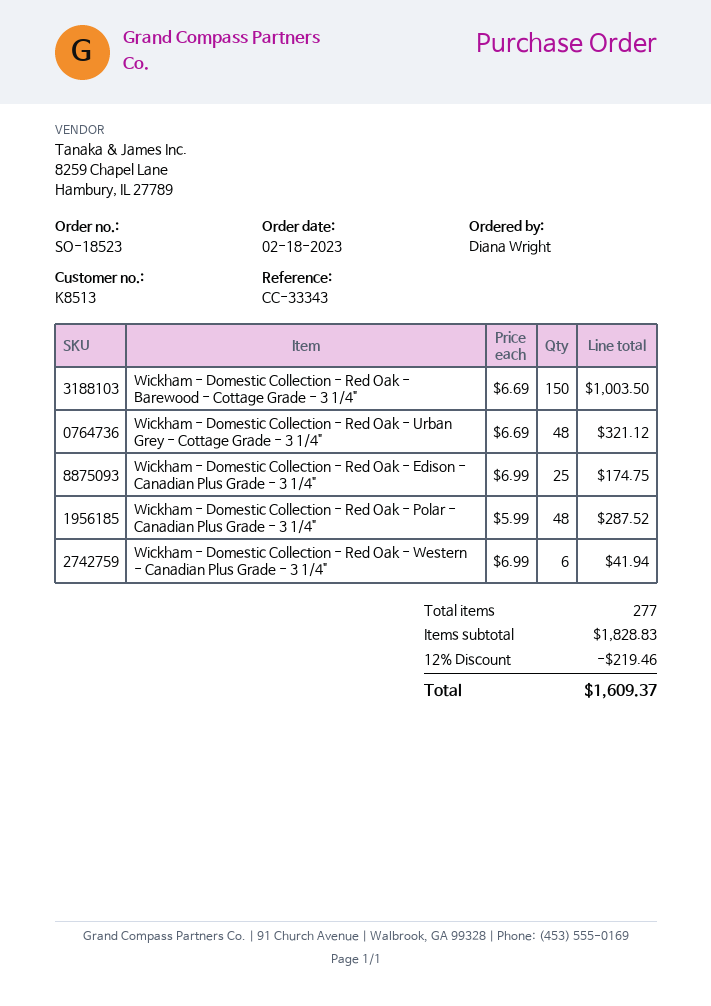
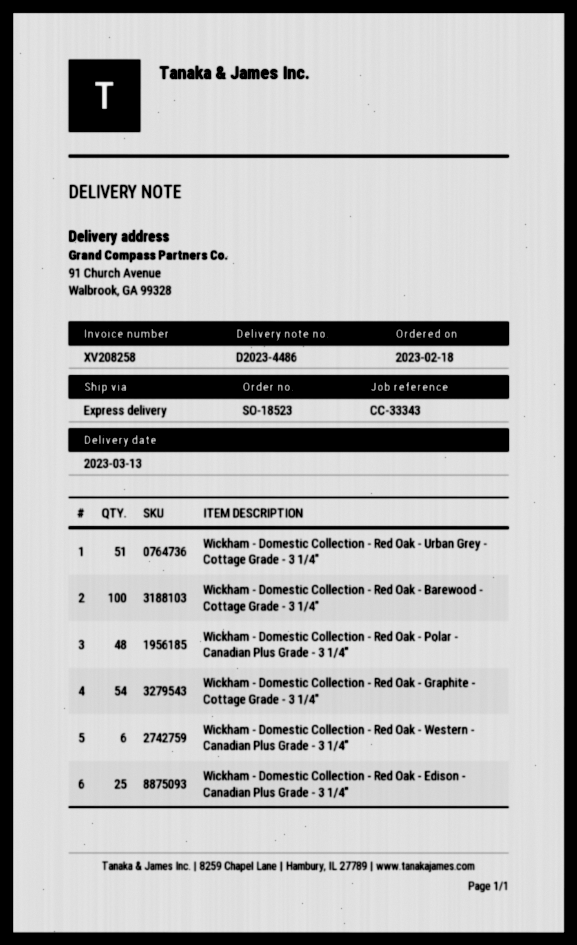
Wickham - Domestic Collection - Red Oak - Barewood - Cottage Grade - 3 1/4": 150 -> 100
Wickham - Domestic Collection - Red Oak - Urban Grey - Cottage Grade - 3 1/4": 48 -> 51
Wickham - Domestic Collection - Red Oak - Graphite - Cottage Grade - 3 1/4": none -> 54

